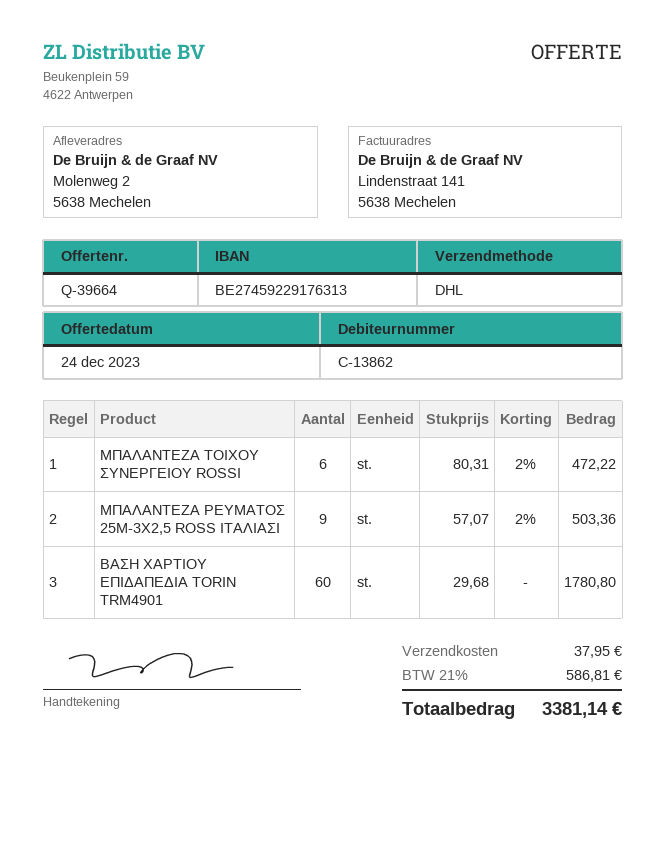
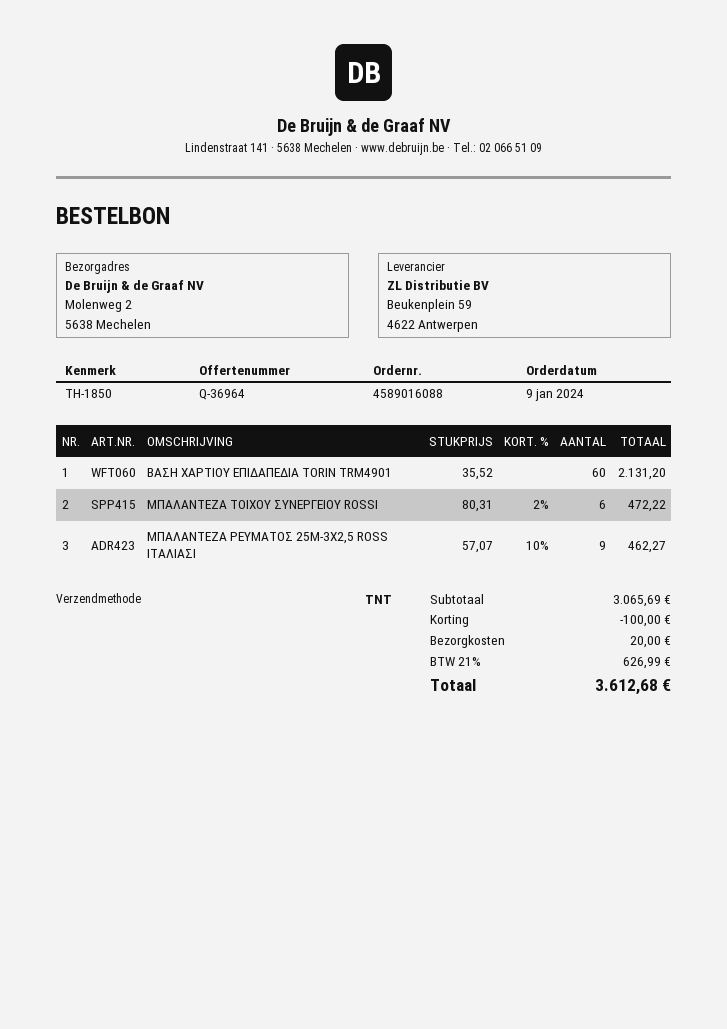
quote number: Q-39664 -> Q-36964
shipping method: DHL -> TNT
ΜΠΑΛΑΝΤΕΖΑ ΡΕΥΜΑΤΟΣ 25Μ-3Χ2,5 ROSS ΙΤΑΛΙΑΣI: 9 x 57.07 - 2% = 503.36 -> 9 x 57.07 - 10% = 462.27
ΒΑΣΗ ΧΑΡΤΙΟΥ ΕΠΙΔΑΠΕΔΙΑ TORIN TRM4901: 60 x 29.68 = 1780.80 -> 60 x 35.52 = 2131.20
discount: none -> 100.00
shipping: 37.95 -> 20.00
tax: 21% = 586.81 -> 21% = 626.99
total: 3381.14 -> 3612.68

